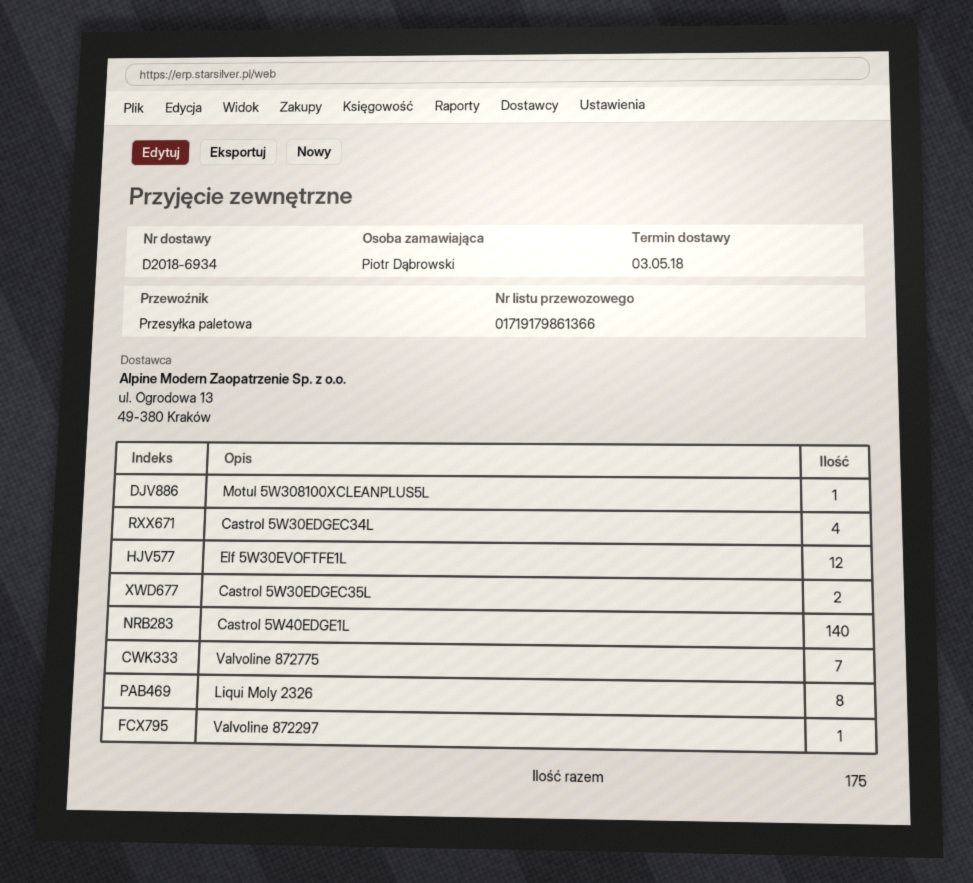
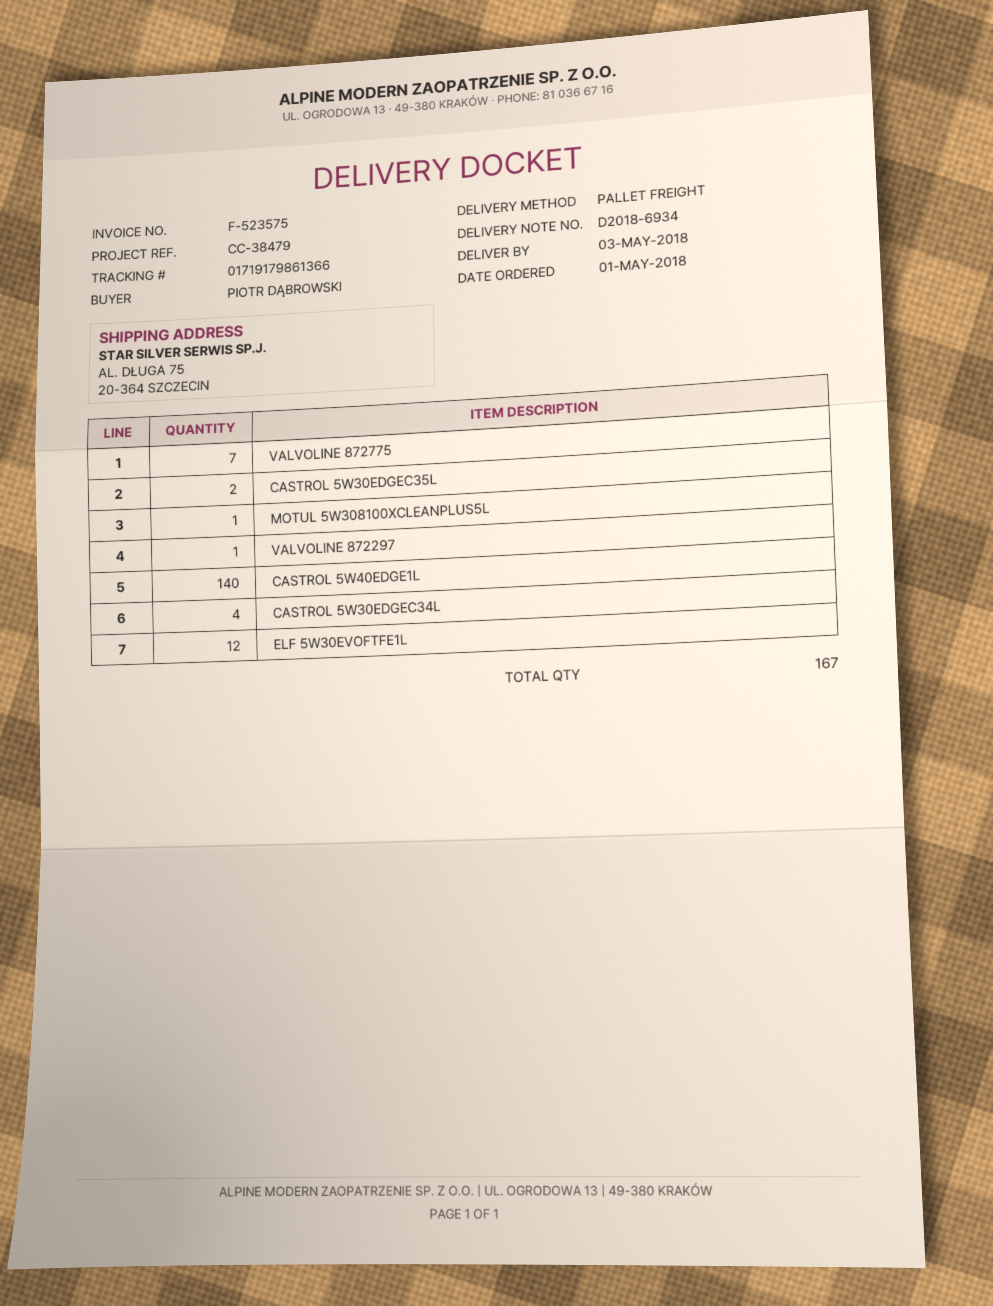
Liqui Moly 2326: 8 -> none
total quantity: 175 -> 167

